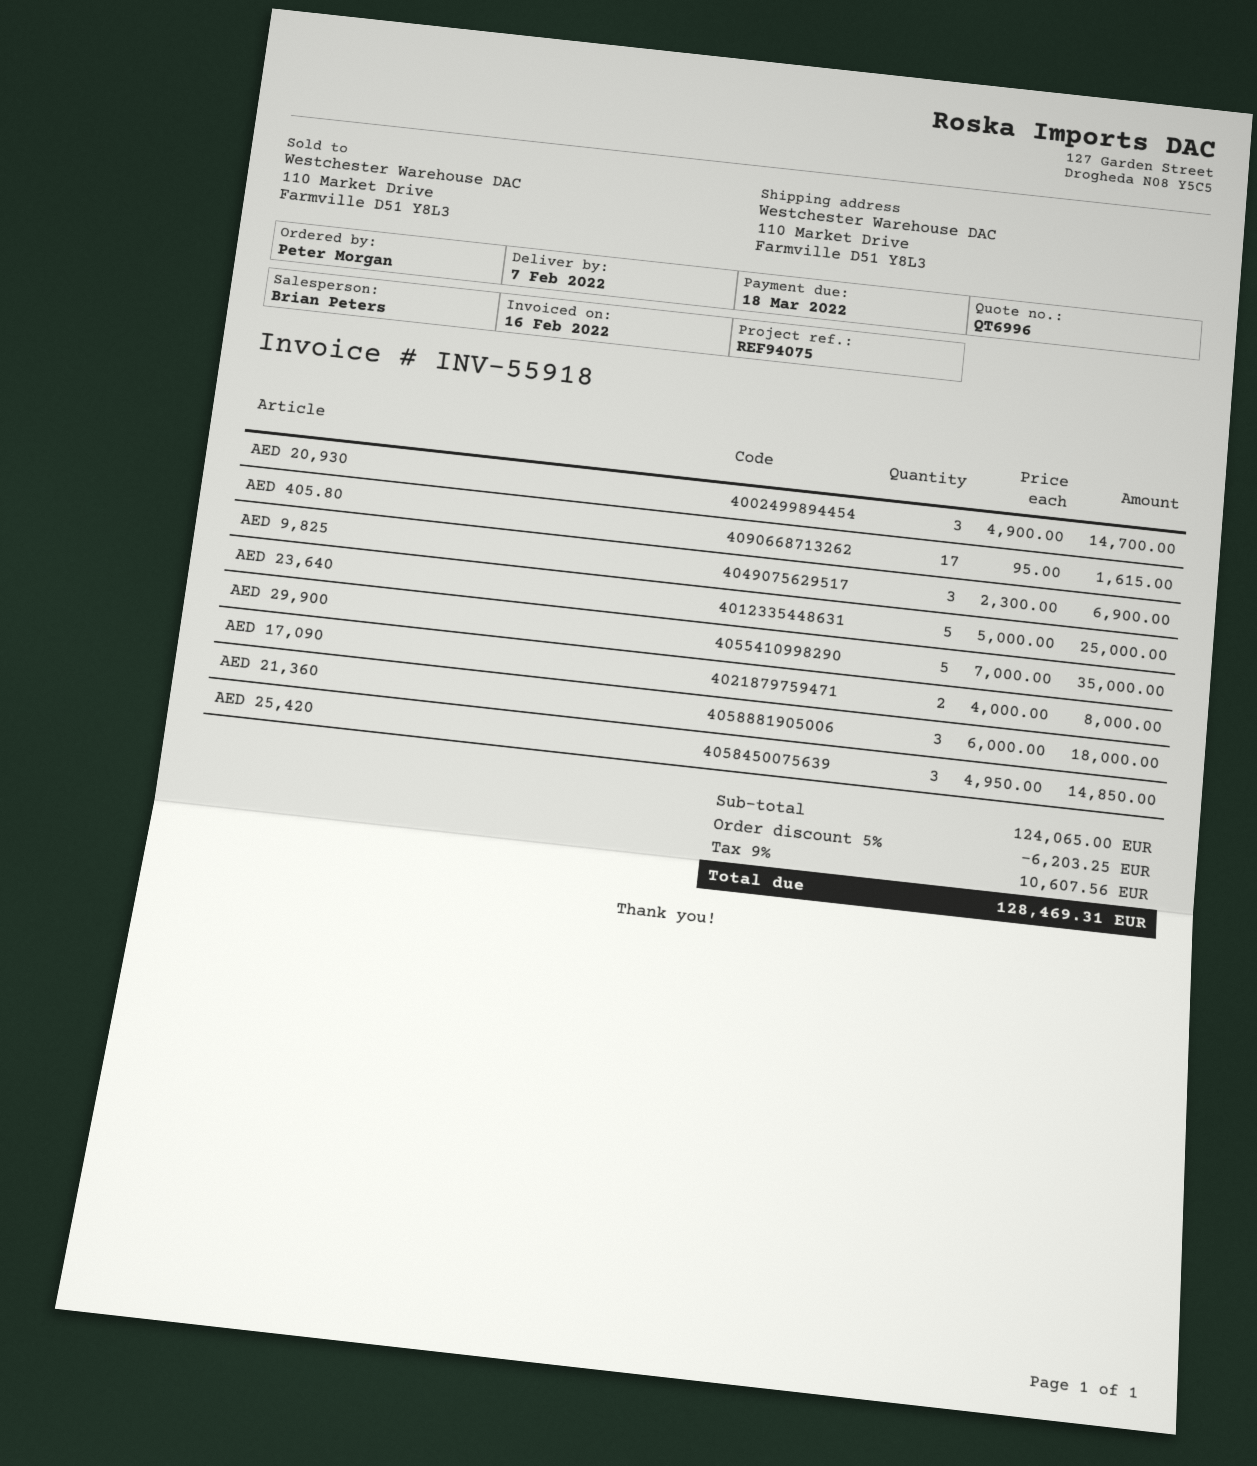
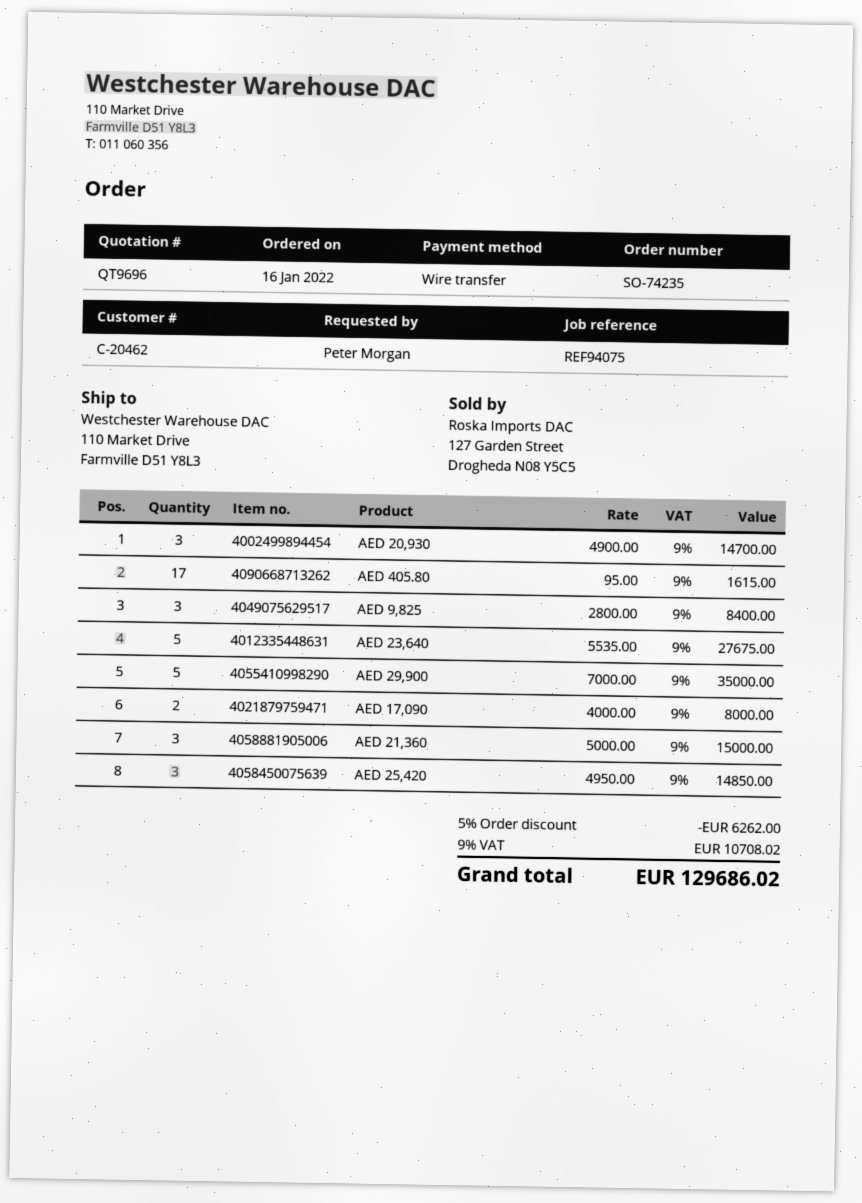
quote number: QT6996 -> QT9696
AED 9,825: 3 x 2300.00 = 6900.00 -> 3 x 2800.00 = 8400.00
AED 23,640: 5 x 5000.00 = 25000.00 -> 5 x 5535.00 = 27675.00
AED 21,360: 3 x 6000.00 = 18000.00 -> 3 x 5000.00 = 15000.00
discount: 5% = 6203.25 -> 5% = 6262.00
tax: 9% = 10607.56 -> 9% = 10708.02
total: 128469.31 -> 129686.02

